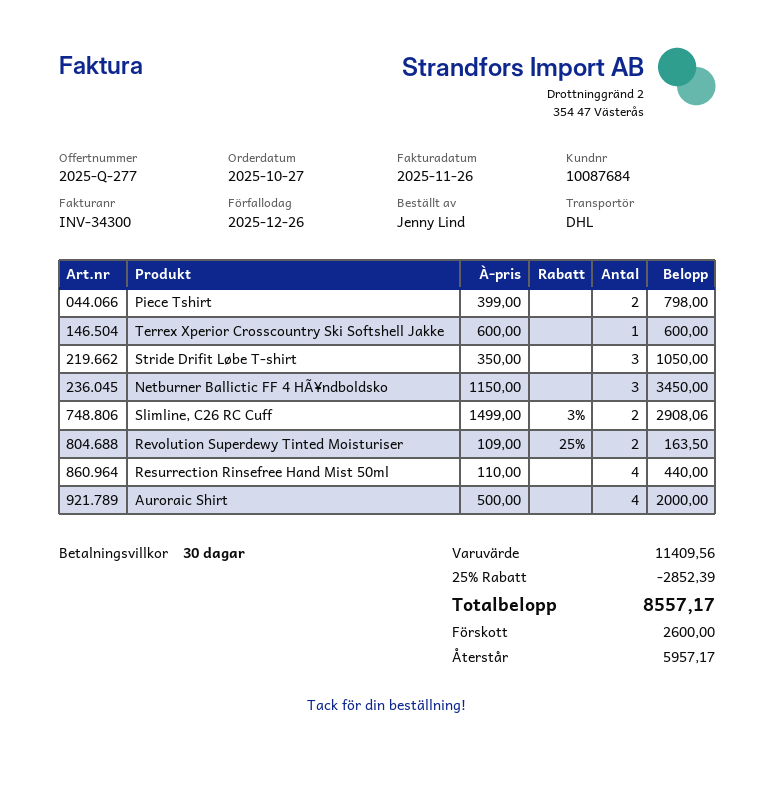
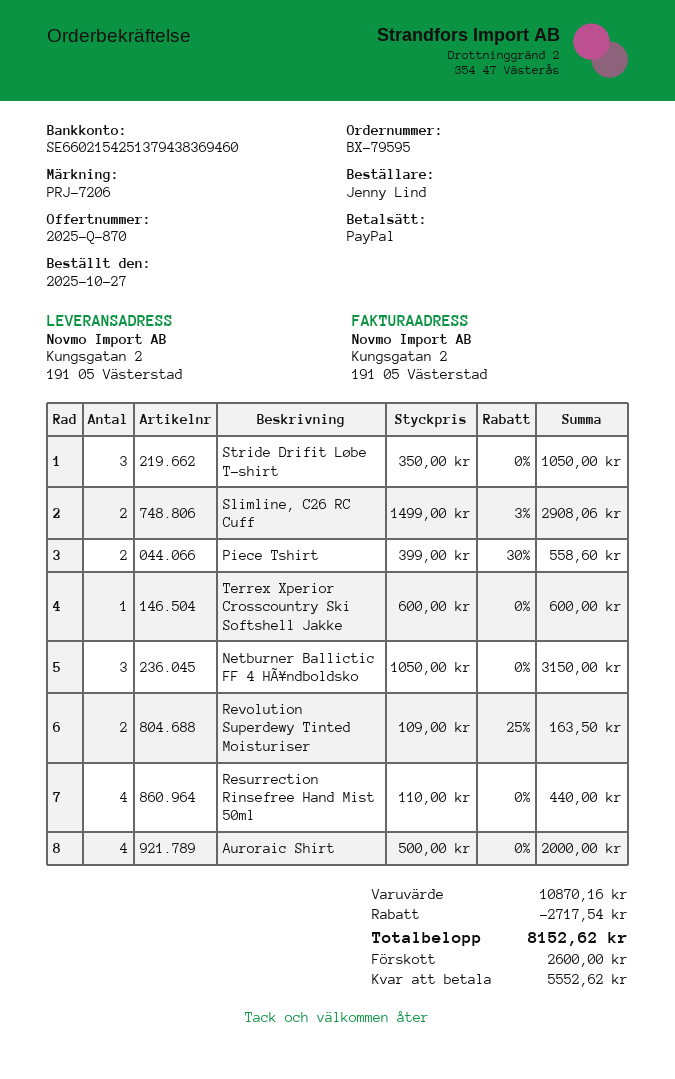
quote number: 2025-Q-277 -> 2025-Q-870
Piece Tshirt: 2 x 399.00 = 798.00 -> 2 x 399.00 - 30% = 558.60
Netburner Ballictic FF 4 HÃ¥ndboldsko: 3 x 1150.00 = 3450.00 -> 3 x 1050.00 = 3150.00
subtotal: 11409.56 -> 10870.16
discount: 2852.39 -> 2717.54
total: 8557.17 -> 8152.62
balance: 5957.17 -> 5552.62

